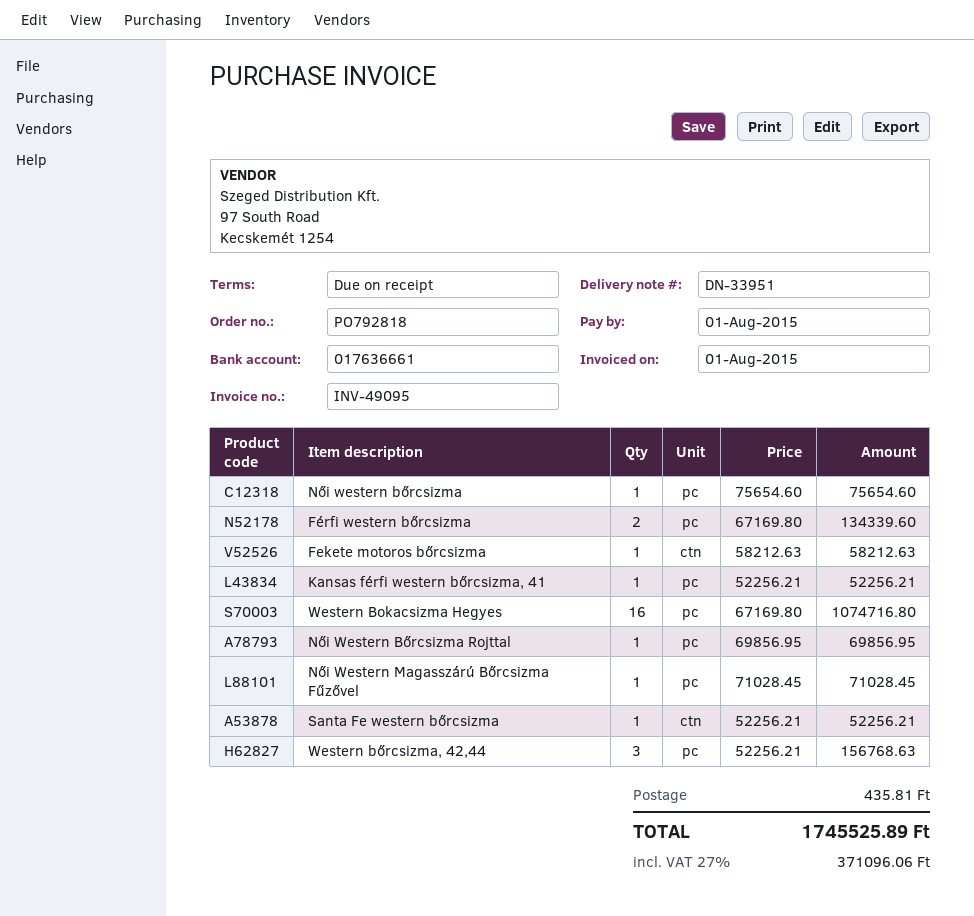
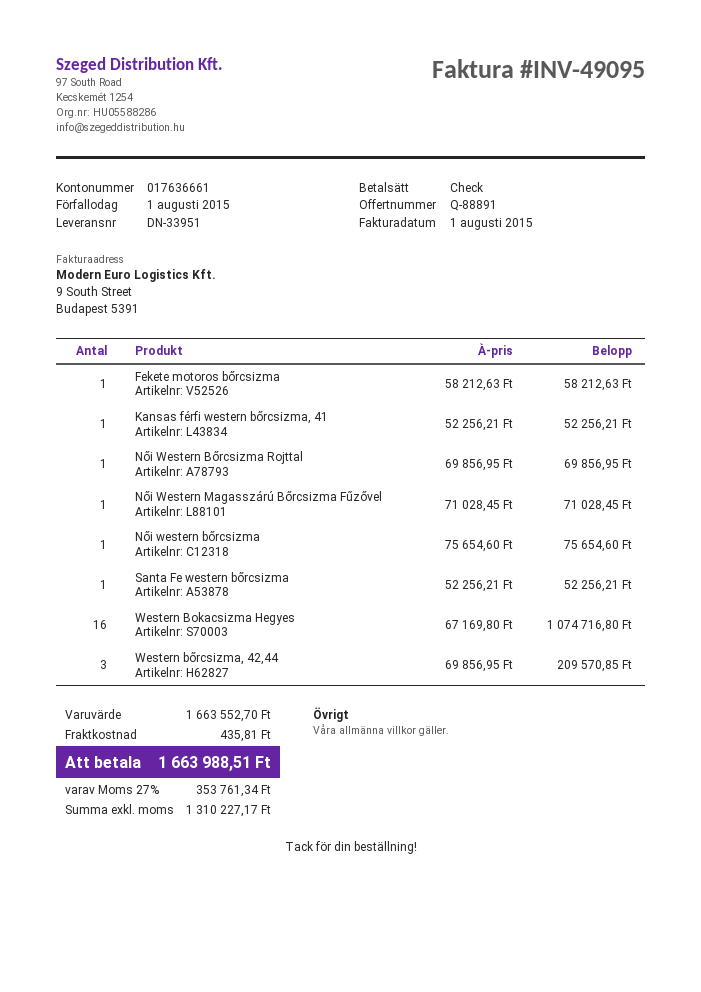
Férfi western bőrcsizma: 2 x 67169.80 = 134339.60 -> none
Western bőrcsizma, 42,44: 3 x 52256.21 = 156768.63 -> 3 x 69856.95 = 209570.85
tax: 27% = 371096.06 -> 27% = 353761.34
total: 1745525.89 -> 1663988.51

